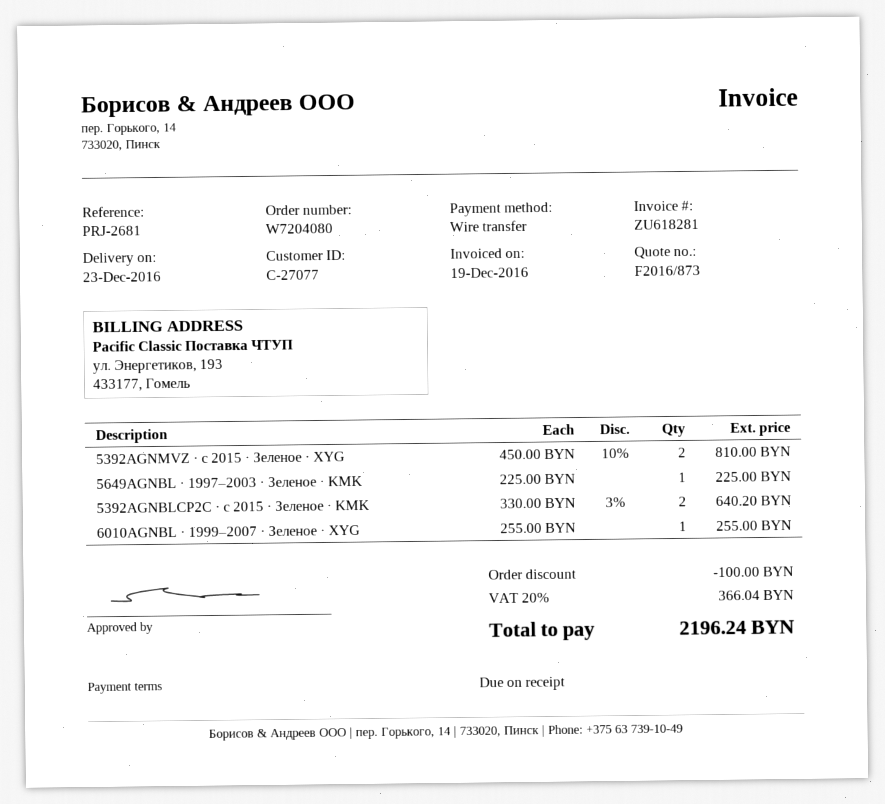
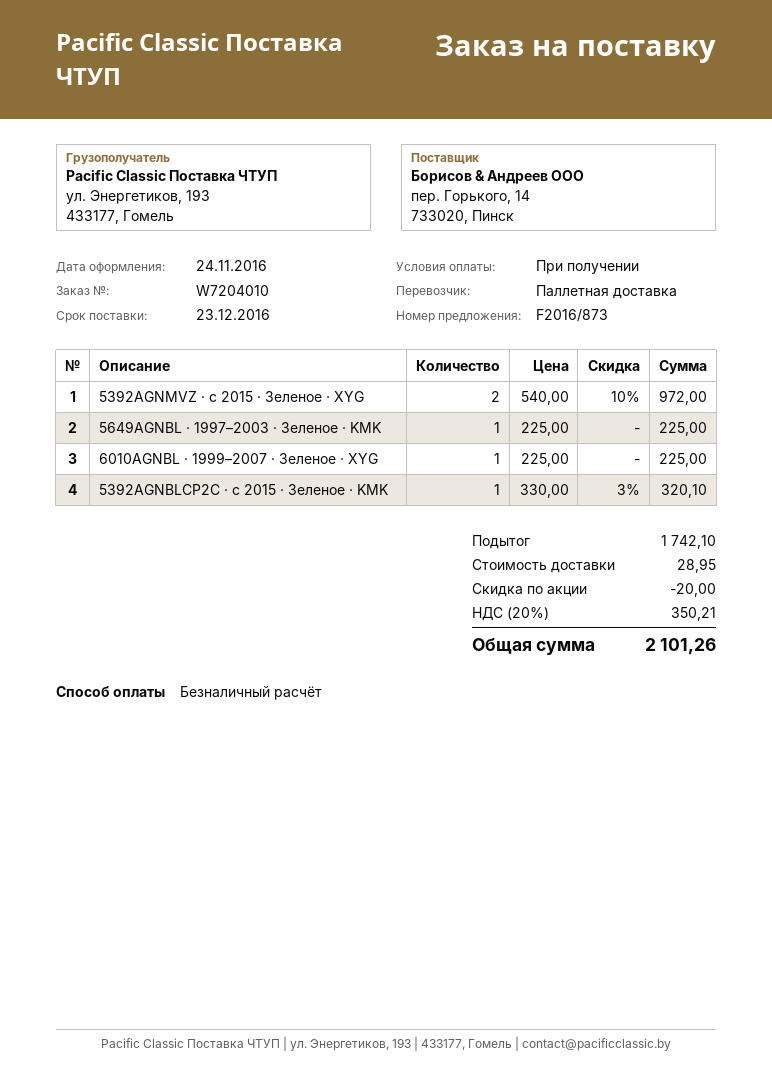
order number: W7204080 -> W7204010
5392AGNMVZ · с 2015 · Зеленое · XYG: 2 x 450.00 - 10% = 810.00 -> 2 x 540.00 - 10% = 972.00
5392AGNBLCP2C · с 2015 · Зеленое · KMK: 2 x 330.00 - 3% = 640.20 -> 1 x 330.00 - 3% = 320.10
6010AGNBL · 1999–2007 · Зеленое · XYG: 1 x 255.00 = 255.00 -> 1 x 225.00 = 225.00
discount: 100.00 -> 20.00
shipping: none -> 28.95
tax: 20% = 366.04 -> 20% = 350.21
total: 2196.24 -> 2101.26

